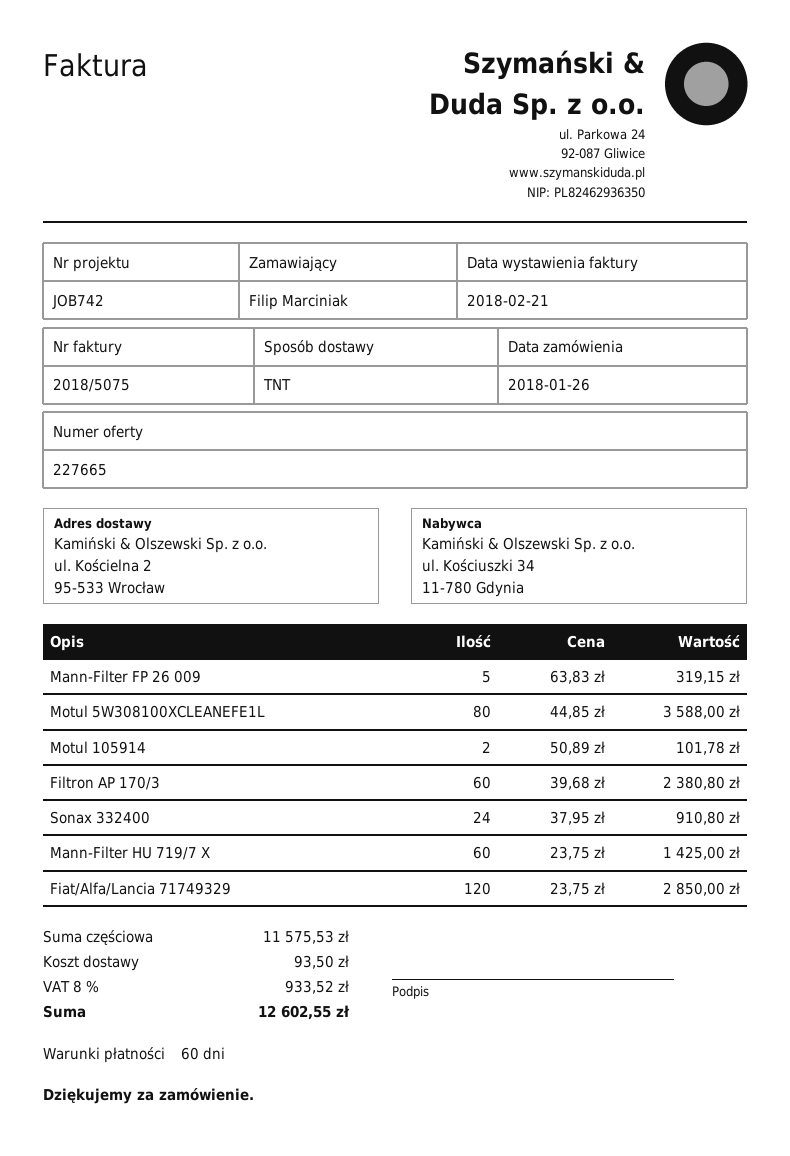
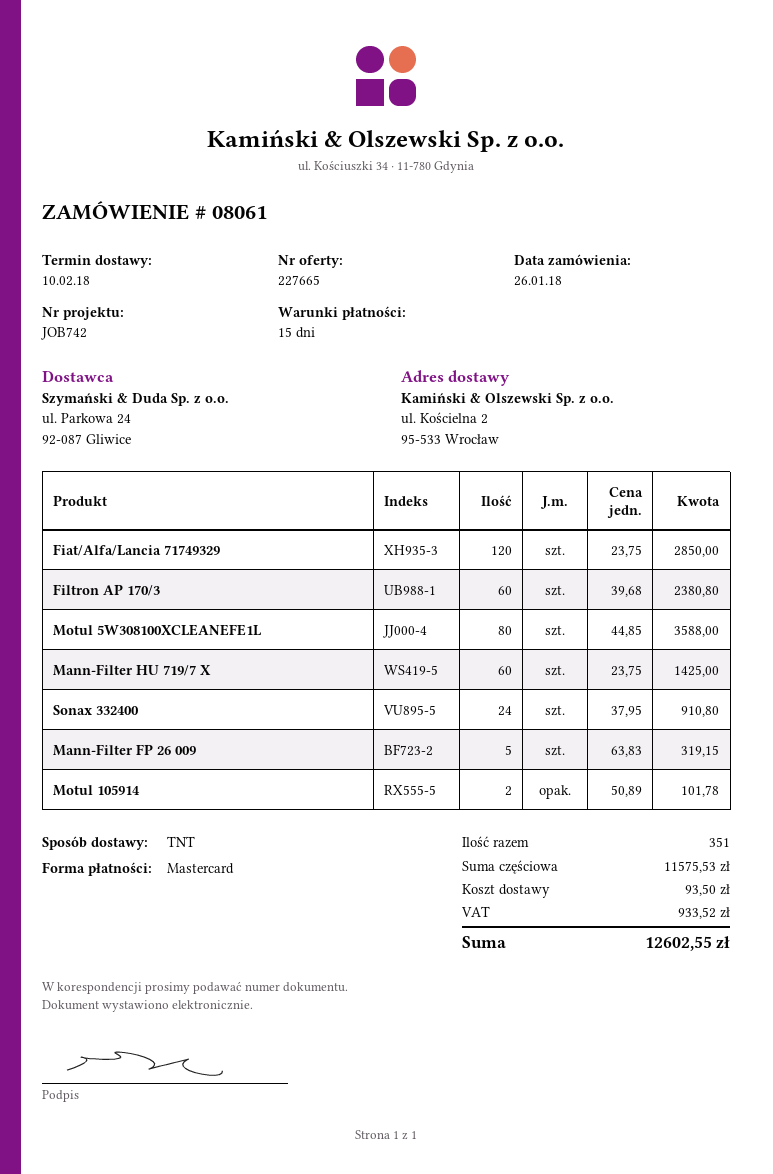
payment terms: 60 days -> 15 days

